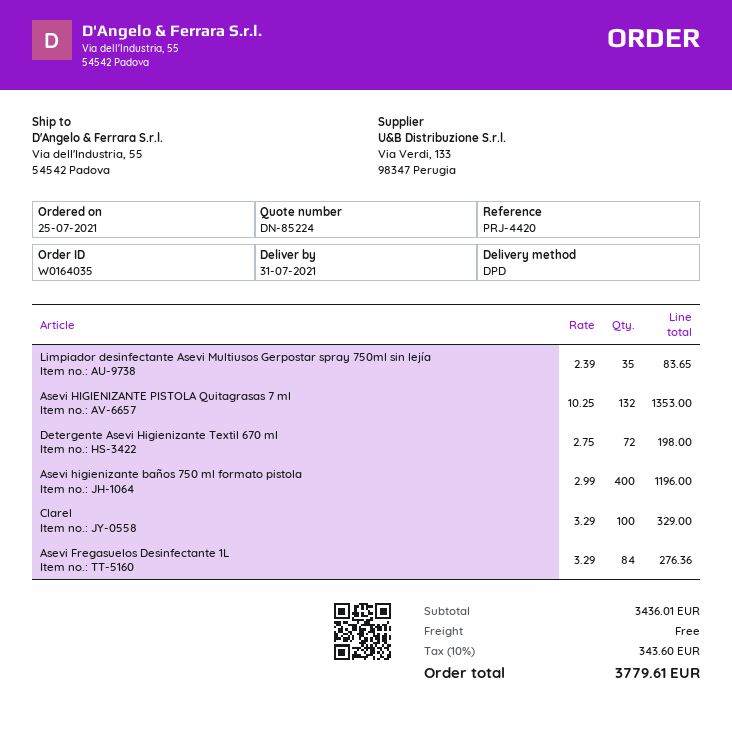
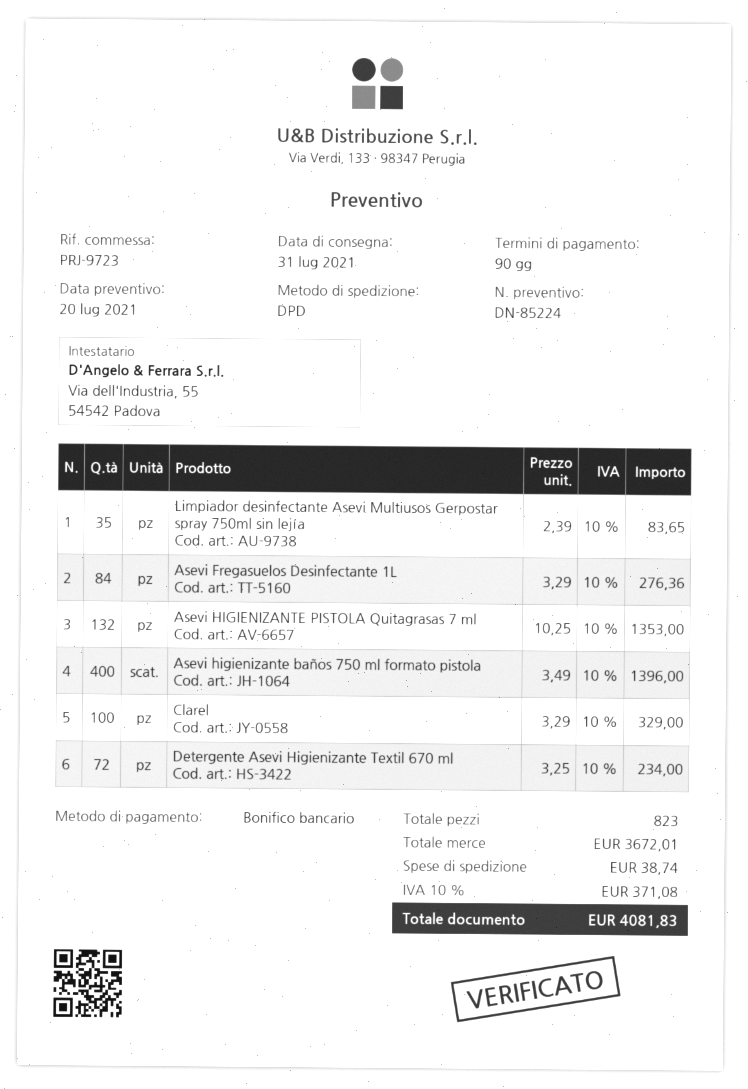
reference: PRJ-4420 -> PRJ-9723
Detergente Asevi Higienizante Textil 670 ml: 72 x 2.75 = 198.00 -> 72 x 3.25 = 234.00
Asevi higienizante baños 750 ml formato pistola: 400 x 2.99 = 1196.00 -> 400 x 3.49 = 1396.00
subtotal: 3436.01 -> 3672.01
shipping: 0.00 -> 38.74
tax: 10% = 343.60 -> 10% = 371.08
total: 3779.61 -> 4081.83

